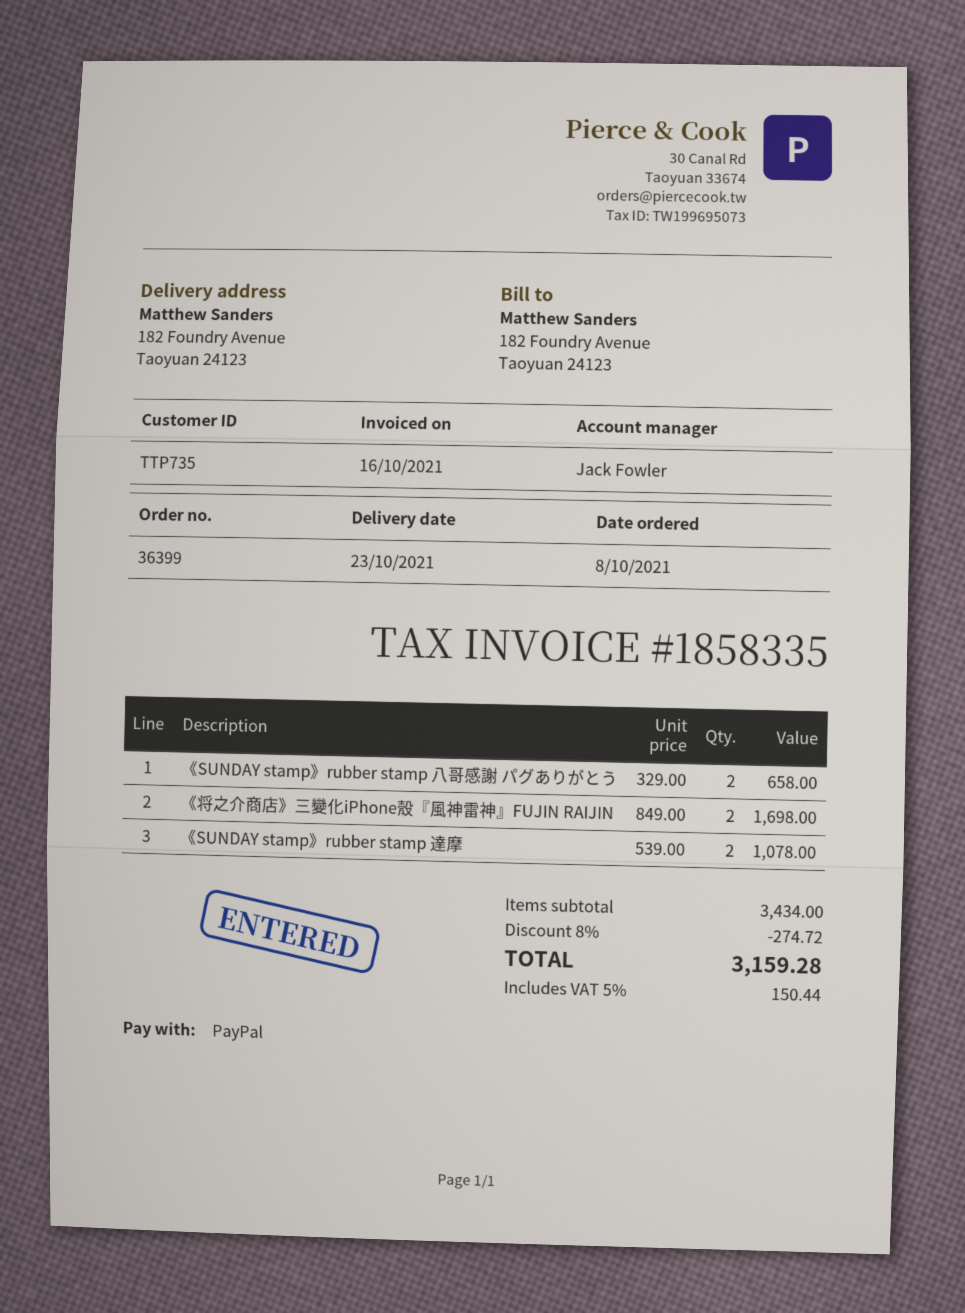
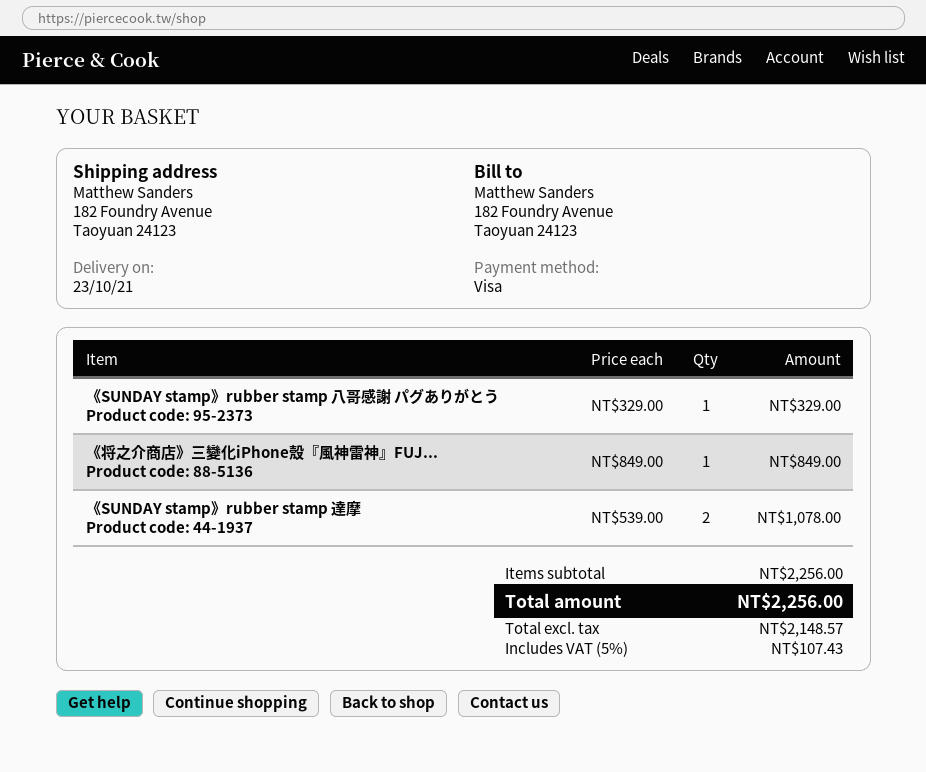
payment method: PayPal -> Visa
《SUNDAY stamp》rubber stamp 八哥感謝 パグありがとう: 2 x 329.00 = 658.00 -> 1 x 329.00 = 329.00
《将之介商店》三變化iPhone殼『風神雷神』FUJIN RAIJIN: 2 x 849.00 = 1698.00 -> 1 x 849.00 = 849.00
subtotal: 3434.00 -> 2256.00
discount: 8% = 274.72 -> none
tax: 5% = 150.44 -> 5% = 107.43
total: 3159.28 -> 2256.00

